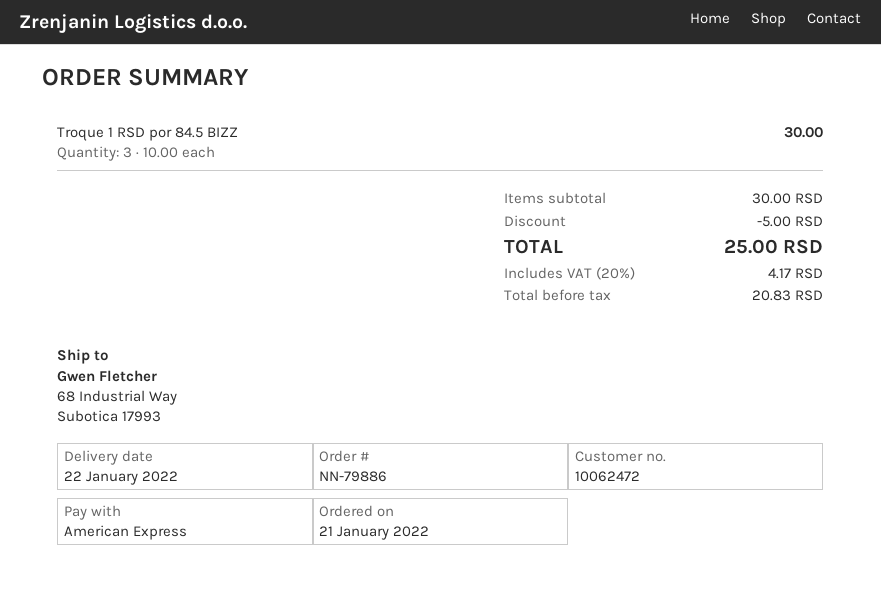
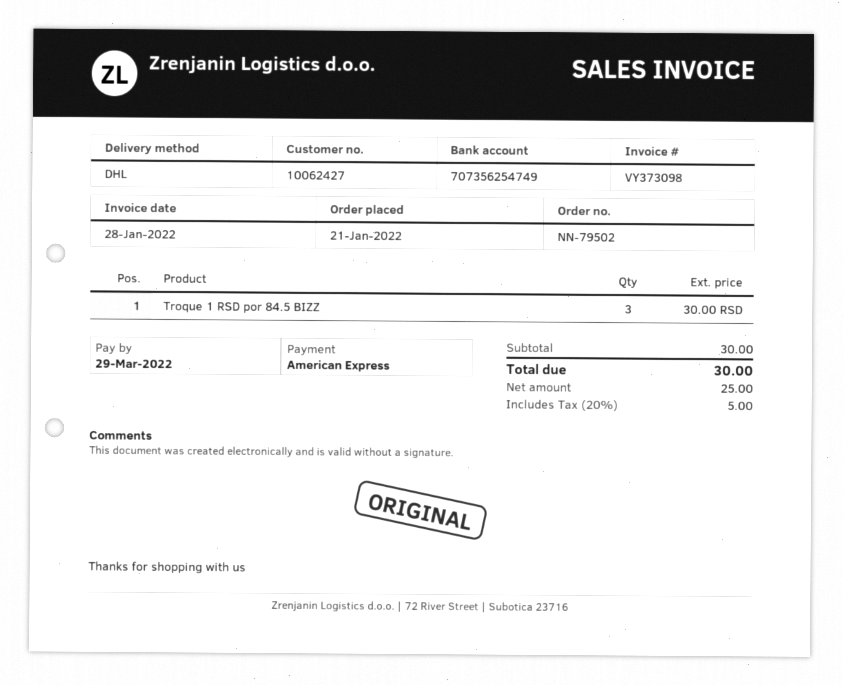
order number: NN-79886 -> NN-79502
customer number: 10062472 -> 10062427
discount: 5.00 -> none
net: 20.83 -> 25.00
tax: 20% = 4.17 -> 20% = 5.00
total: 25.00 -> 30.00

